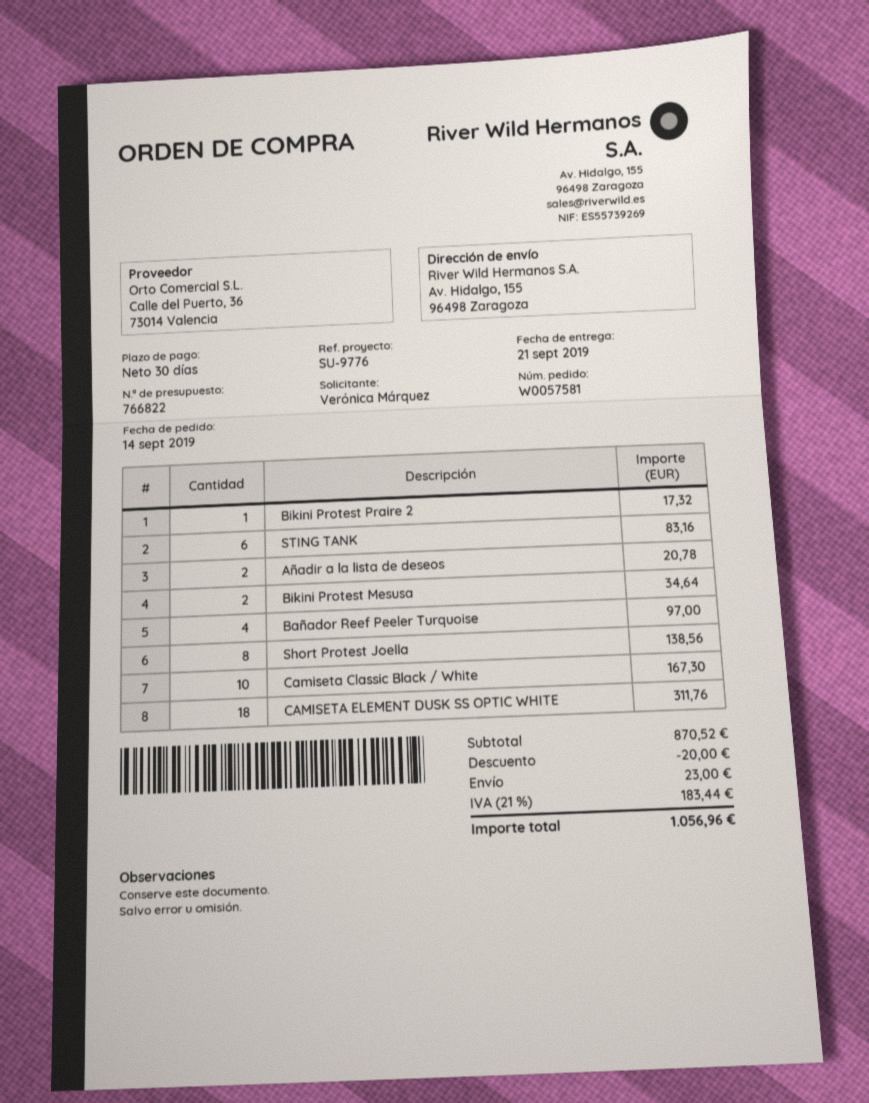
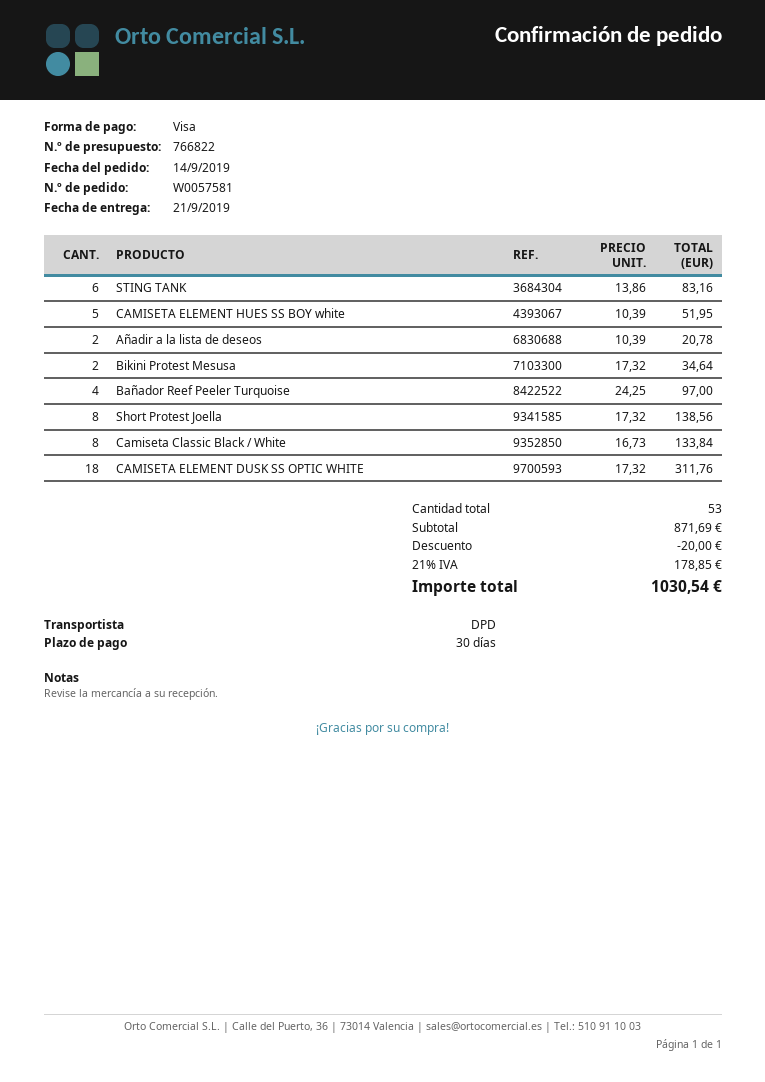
Bikini Protest Praire 2: 1 for 17.32 -> none
Camiseta Classic Black / White: 10 for 167.30 -> 8 for 133.84
CAMISETA ELEMENT HUES SS BOY white: none -> 5 for 51.95
subtotal: 870.52 -> 871.69
shipping: 23.00 -> none
tax: 21% = 183.44 -> 21% = 178.85
total: 1056.96 -> 1030.54

